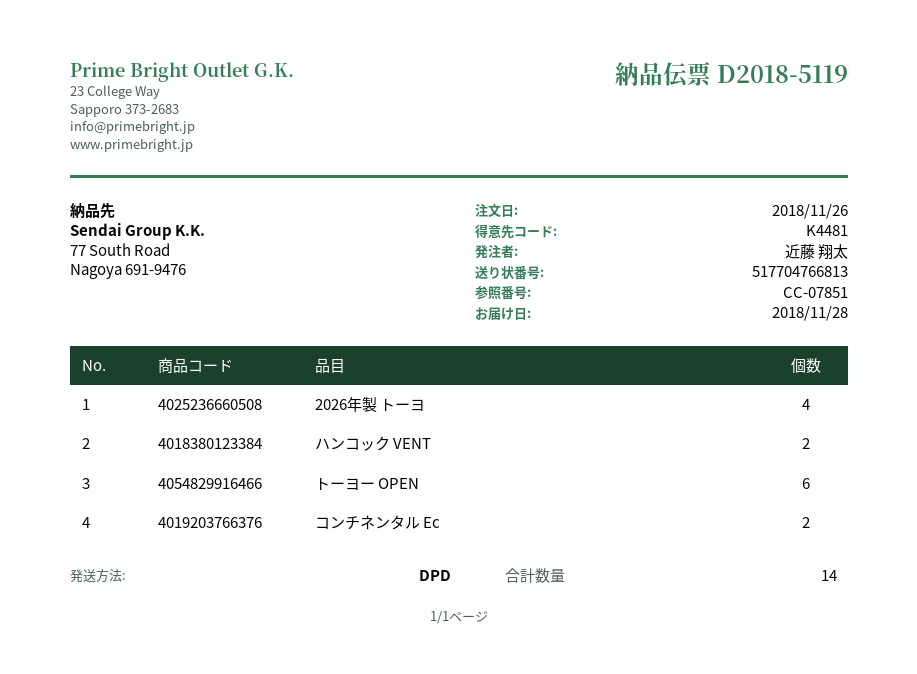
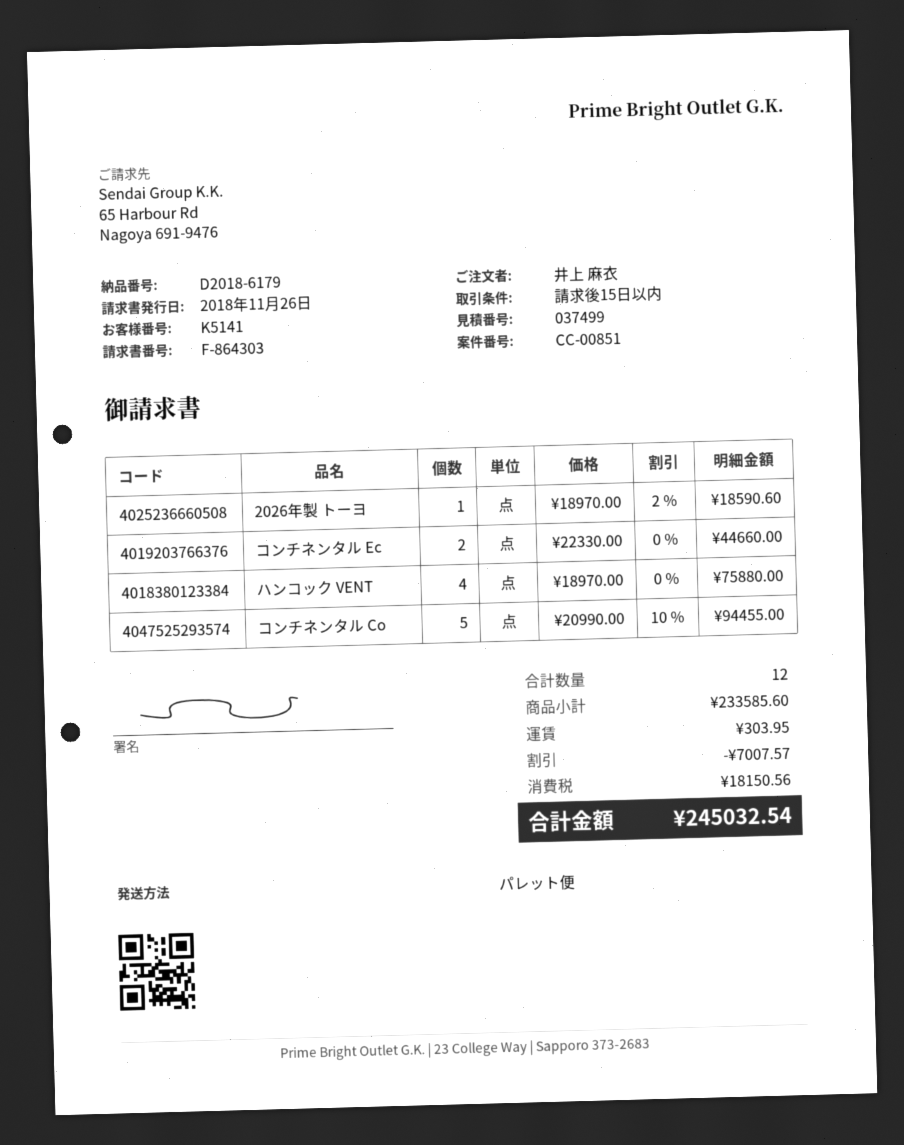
delivery note number: D2018-5119 -> D2018-6179
customer number: K4481 -> K5141
reference: CC-07851 -> CC-00851
ordered by: 近藤 翔太 -> 井上 麻衣
shipping method: DPD -> pallet freight
2026年製 トーヨ: 4 -> 1
ハンコック VENT: 2 -> 4
トーヨー OPEN: 6 -> none
コンチネンタル Co: none -> 5
total quantity: 14 -> 12

